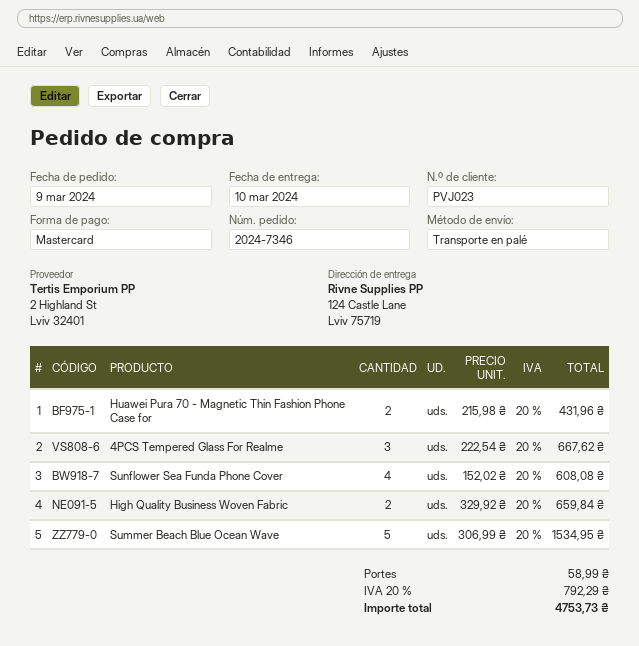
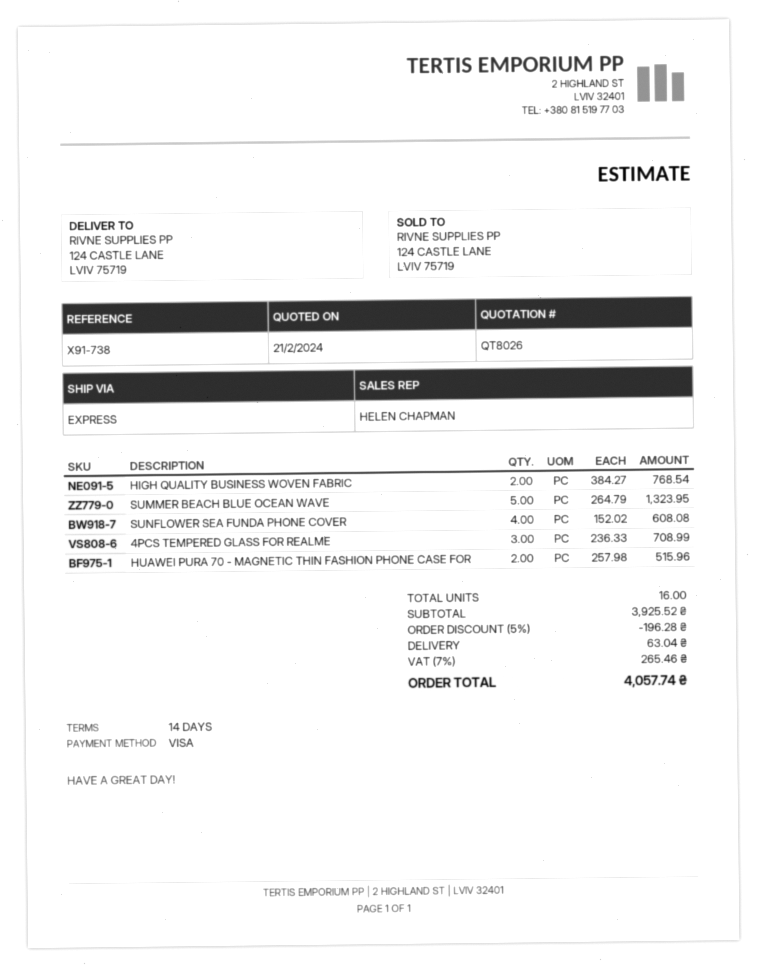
payment method: Mastercard -> Visa
shipping method: pallet freight -> express
Huawei Pura 70 - Magnetic Thin Fashion Phone Case for: 2 x 215.98 = 431.96 -> 2 x 257.98 = 515.96
4PCS Tempered Glass For Realme: 3 x 222.54 = 667.62 -> 3 x 236.33 = 708.99
High Quality Business Woven Fabric: 2 x 329.92 = 659.84 -> 2 x 384.27 = 768.54
Summer Beach Blue Ocean Wave: 5 x 306.99 = 1534.95 -> 5 x 264.79 = 1323.95
discount: none -> 5% = 196.28
shipping: 58.99 -> 63.04
tax: 20% = 792.29 -> 7% = 265.46
total: 4753.73 -> 4057.74

